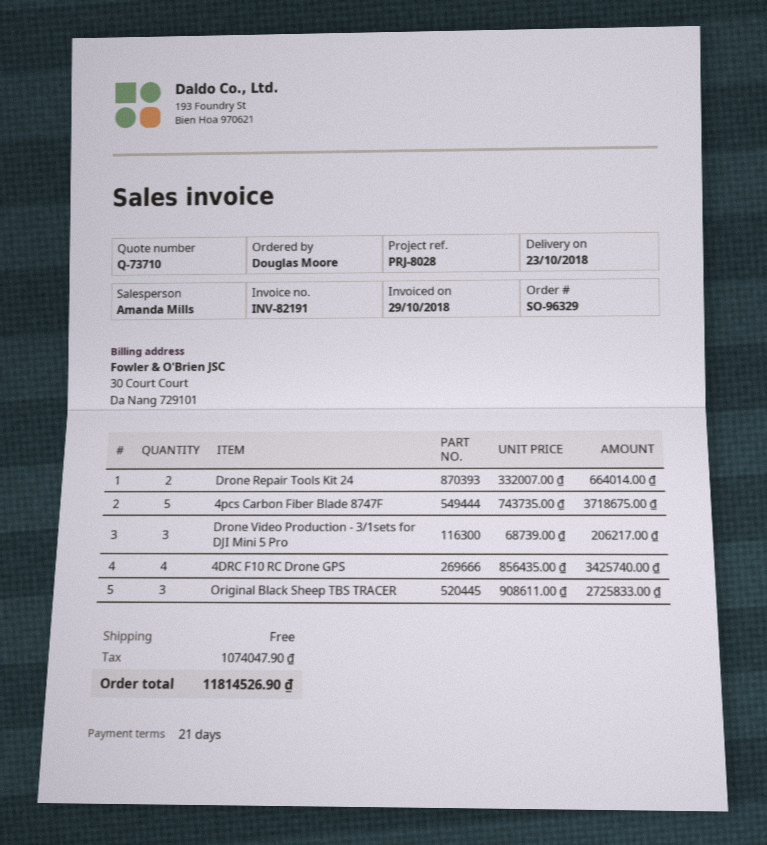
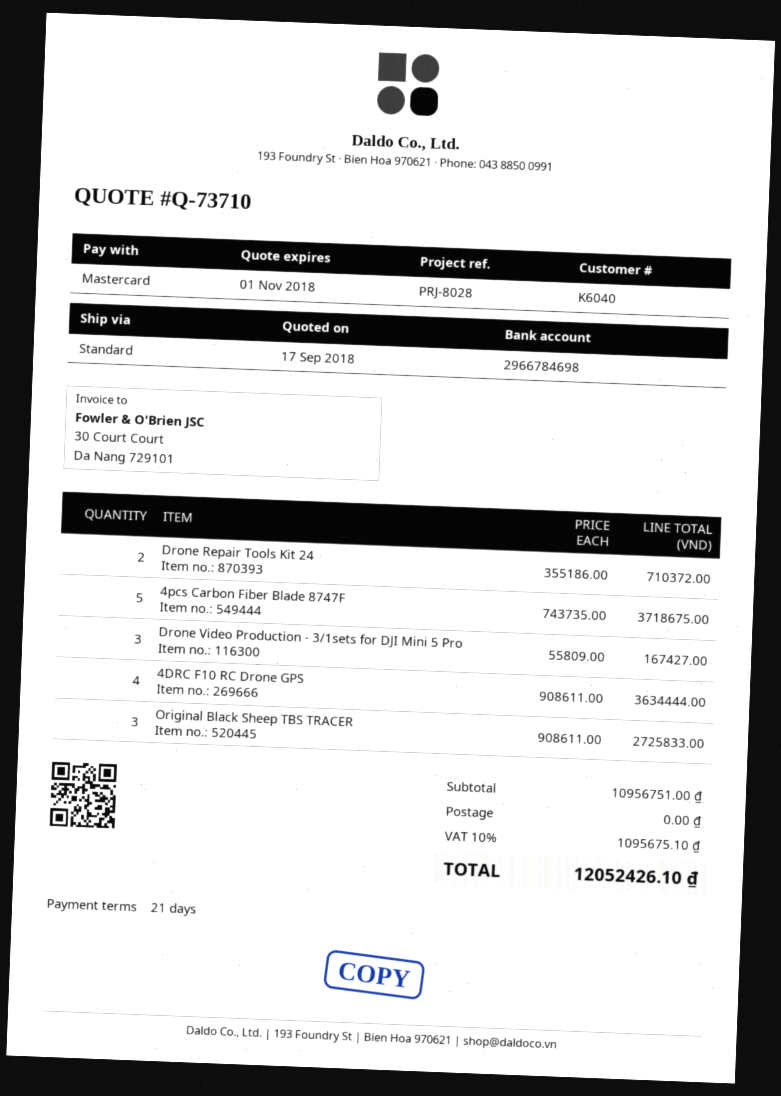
Drone Repair Tools Kit 24: 2 x 332007.00 = 664014.00 -> 2 x 355186.00 = 710372.00
Drone Video Production - 3/1sets for DJI Mini 5 Pro: 3 x 68739.00 = 206217.00 -> 3 x 55809.00 = 167427.00
4DRC F10 RC Drone GPS: 4 x 856435.00 = 3425740.00 -> 4 x 908611.00 = 3634444.00
tax: 1074047.90 -> 1095675.10
total: 11814526.90 -> 12052426.10

